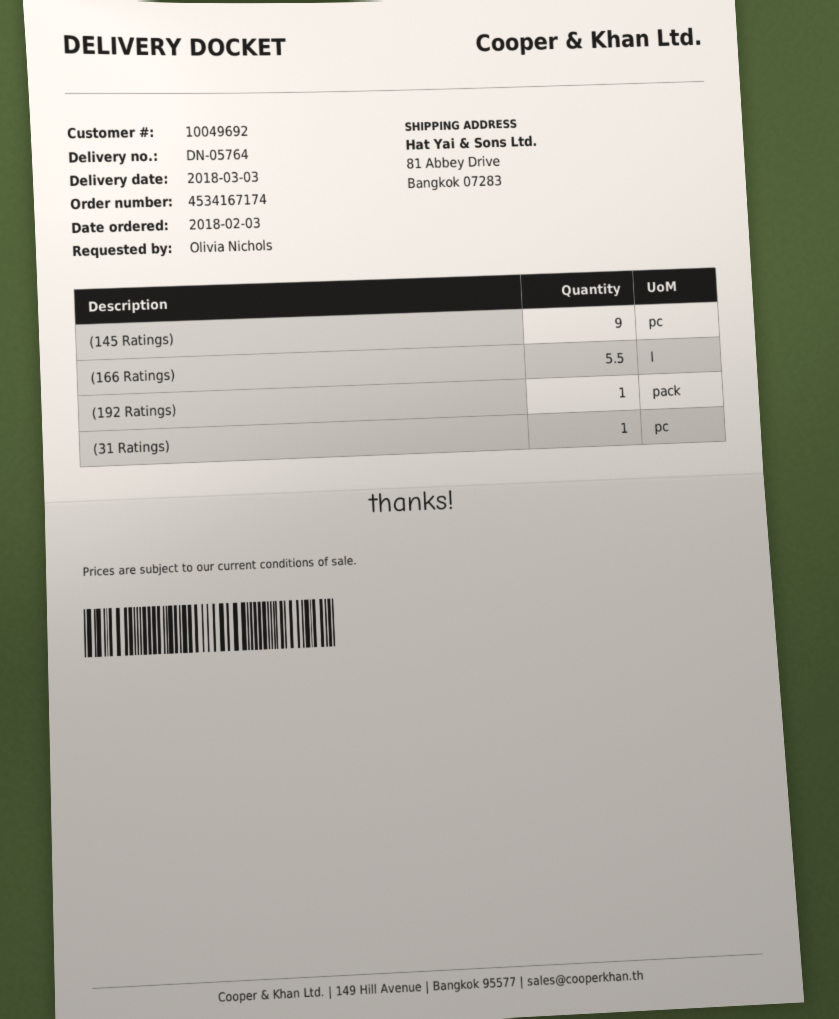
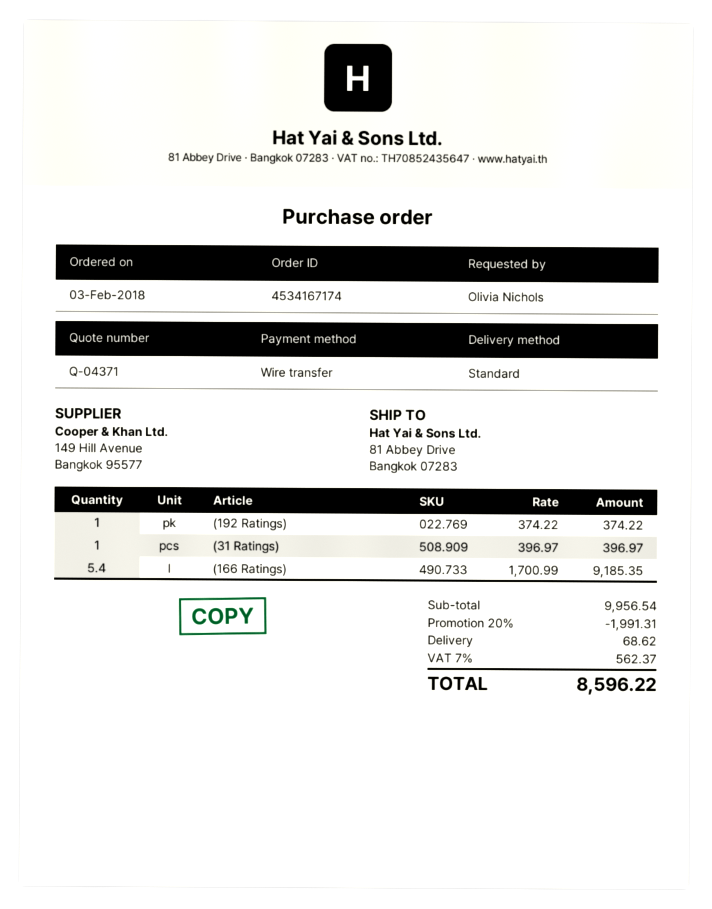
(145 Ratings): 9 -> none
(166 Ratings): 5.5 -> 5.4

